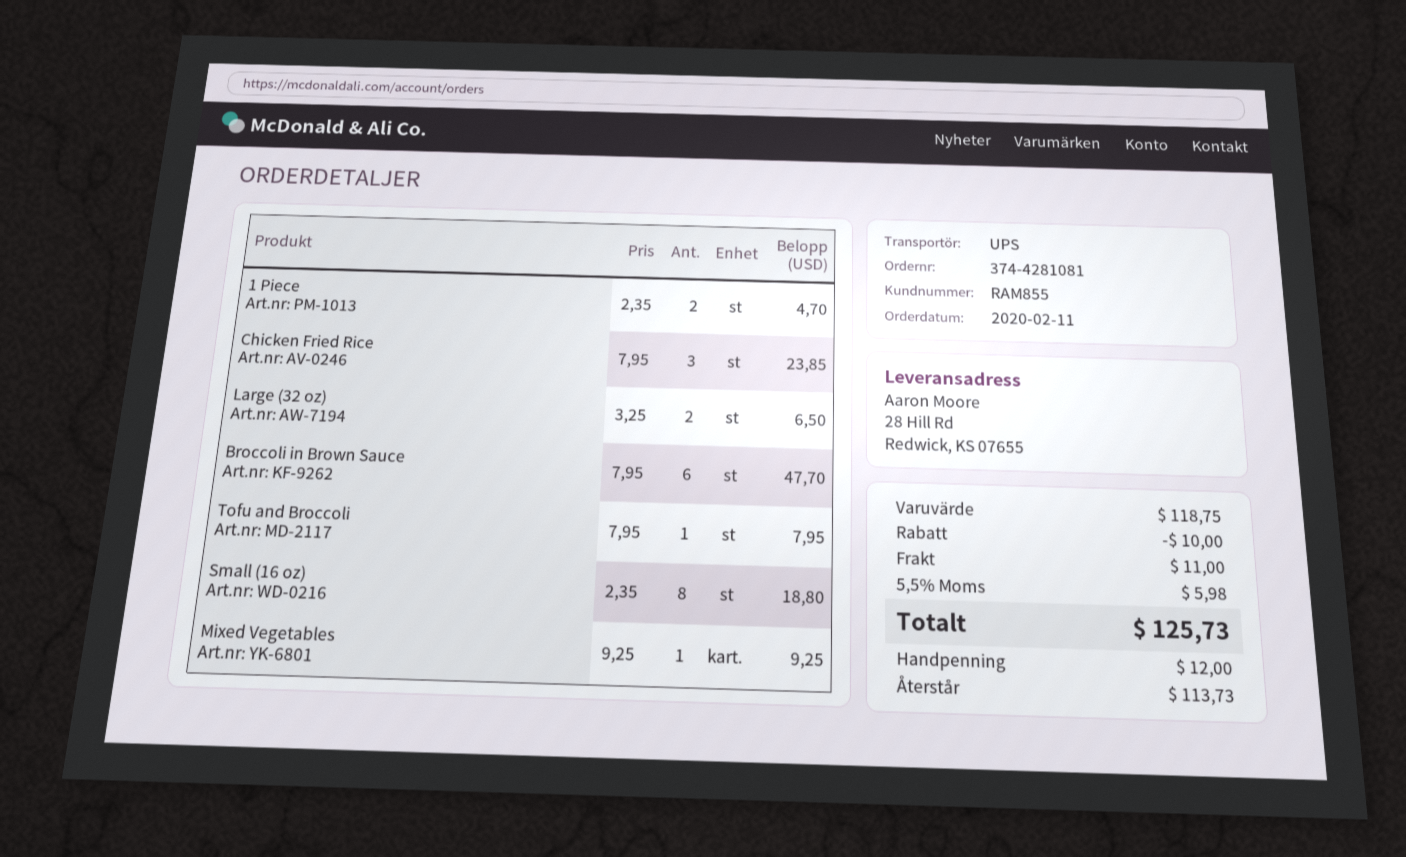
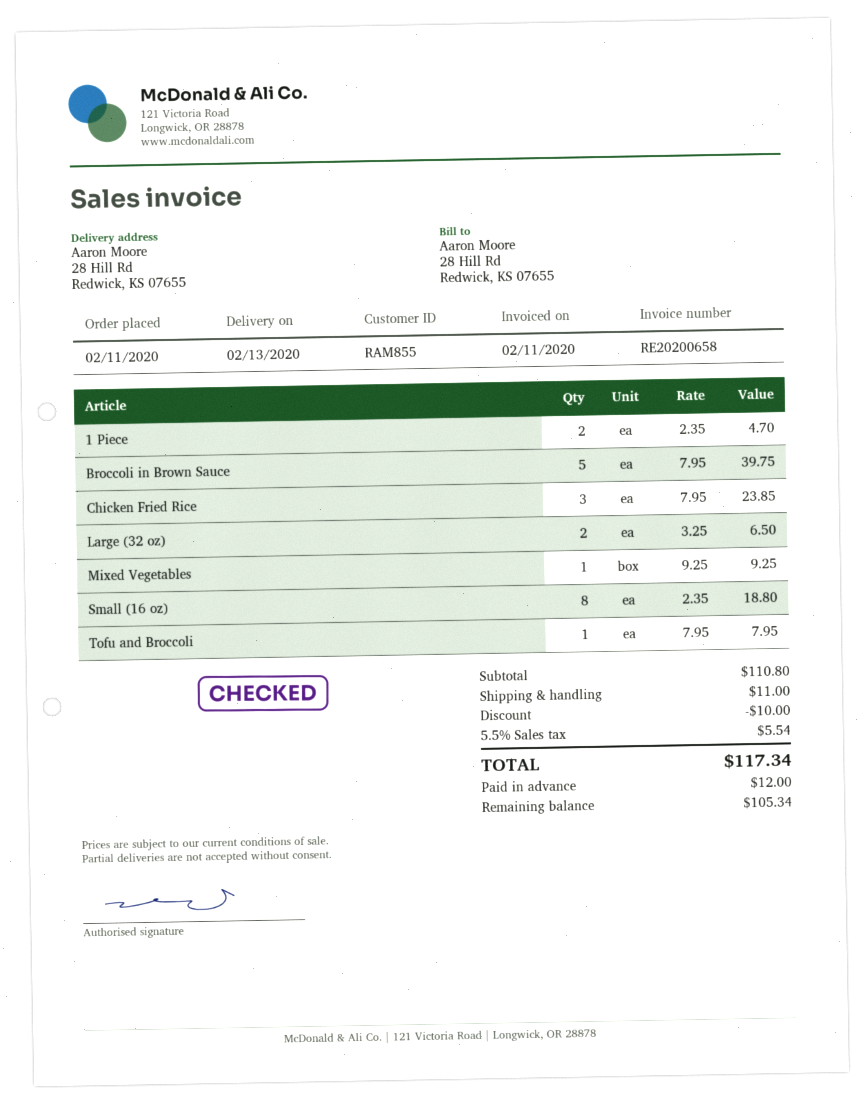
Broccoli in Brown Sauce: 6 x 7.95 = 47.70 -> 5 x 7.95 = 39.75
subtotal: 118.75 -> 110.80
tax: 5.5% = 5.98 -> 5.5% = 5.54
total: 125.73 -> 117.34
balance: 113.73 -> 105.34

